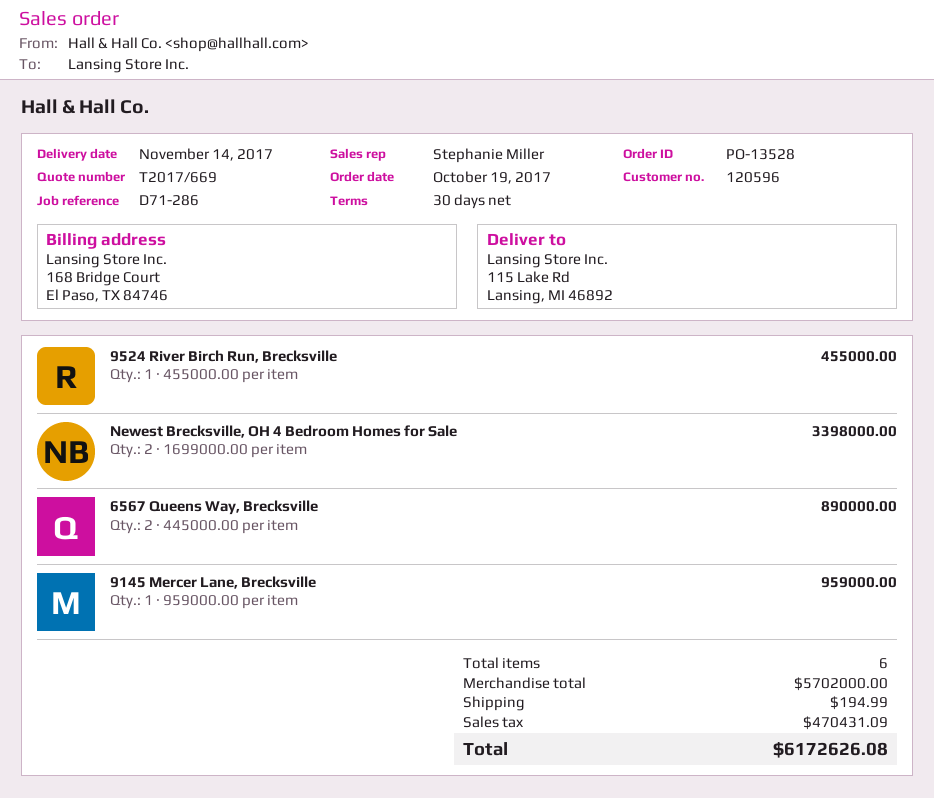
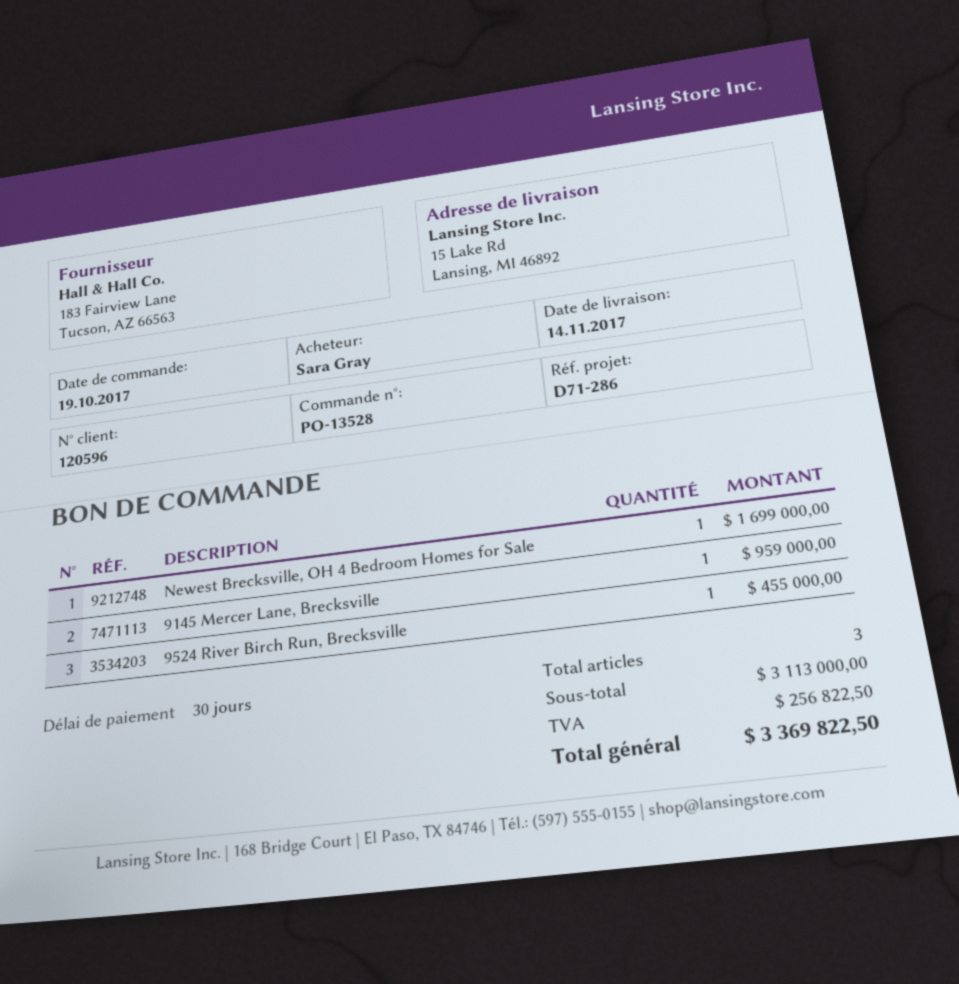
ship to: 115 Lake Rd, Lansing, MI 46892 -> 15 Lake Rd, Lansing, MI 46892
Newest Brecksville, OH 4 Bedroom Homes for Sale: 2 for 3398000.00 -> 1 for 1699000.00
6567 Queens Way, Brecksville: 2 for 890000.00 -> none
total quantity: 6 -> 3
subtotal: 5702000.00 -> 3113000.00
shipping: 194.99 -> none
tax: 470431.09 -> 256822.50
total: 6172626.08 -> 3369822.50

